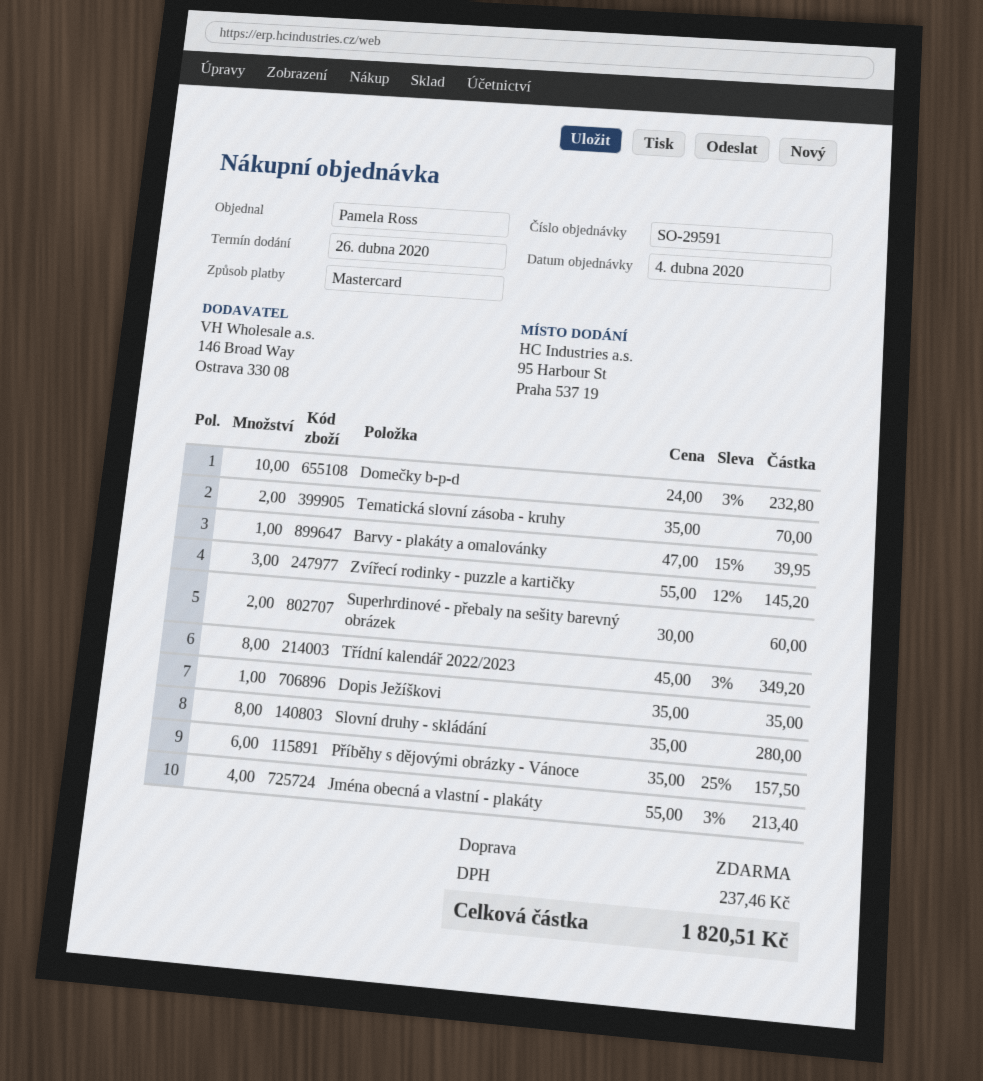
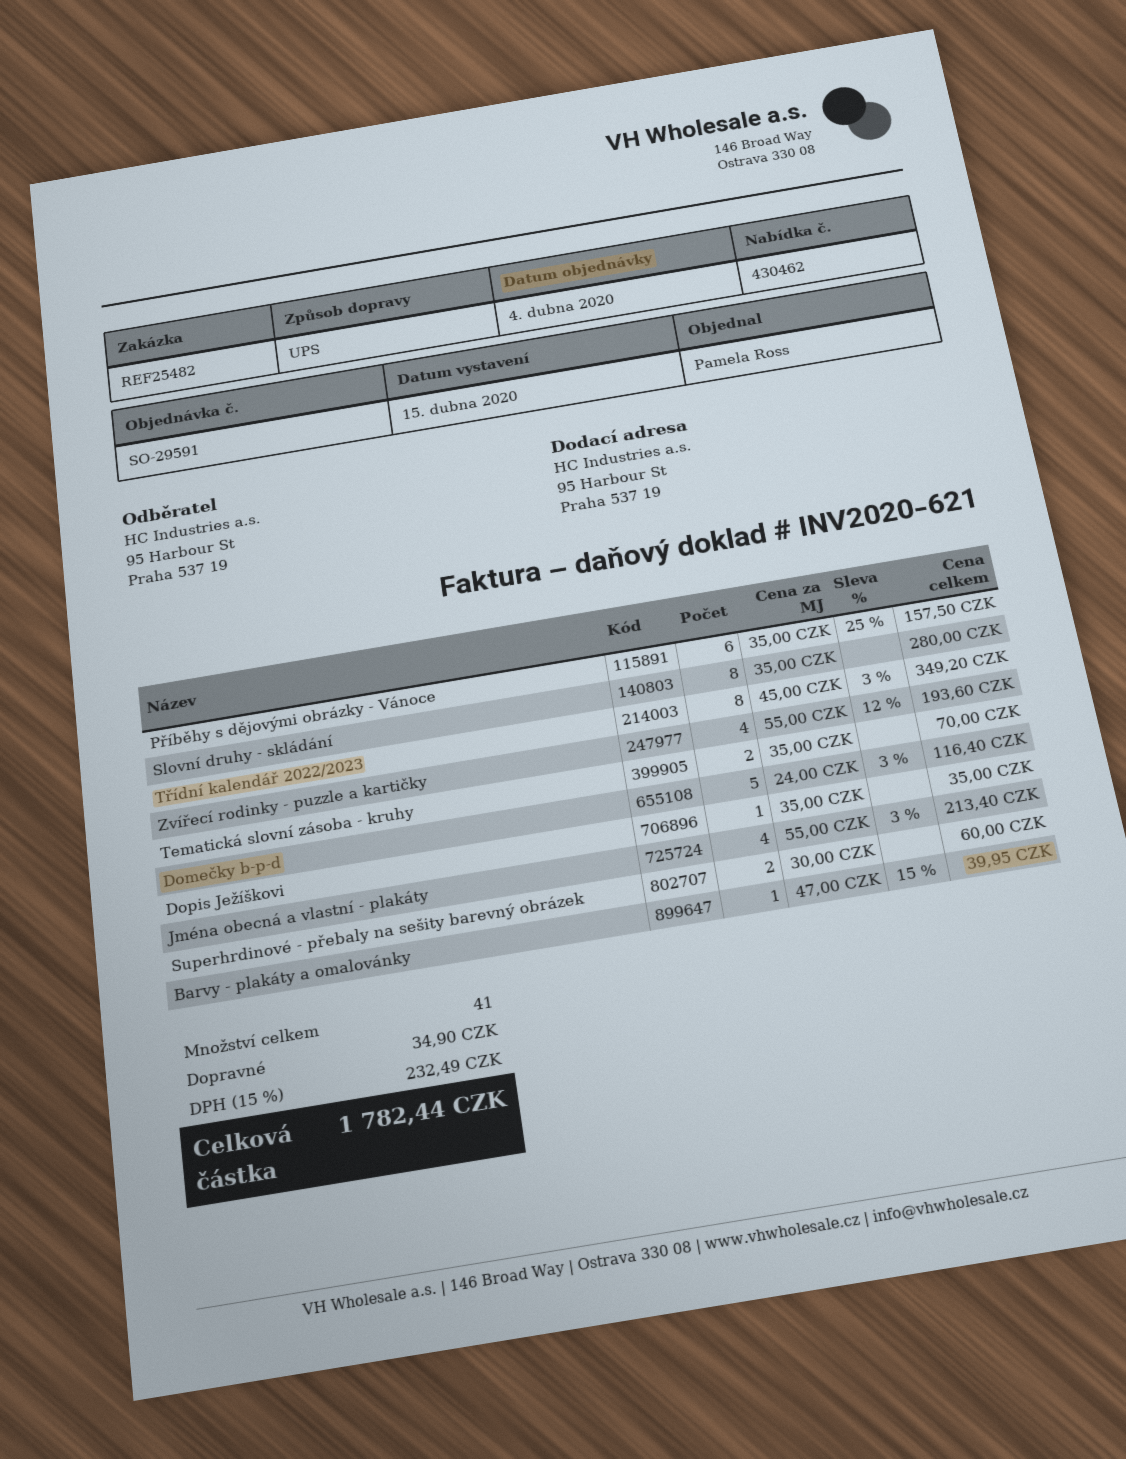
Domečky b-p-d: 10 x 24.00 - 3% = 232.80 -> 5 x 24.00 - 3% = 116.40
Zvířecí rodinky - puzzle a kartičky: 3 x 55.00 - 12% = 145.20 -> 4 x 55.00 - 12% = 193.60
shipping: 0.00 -> 34.90
tax: 237.46 -> 232.49
total: 1820.51 -> 1782.44

